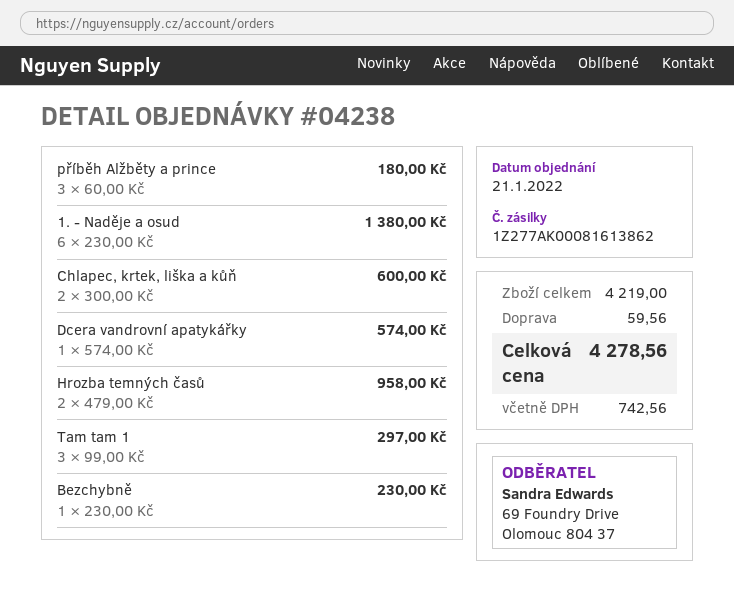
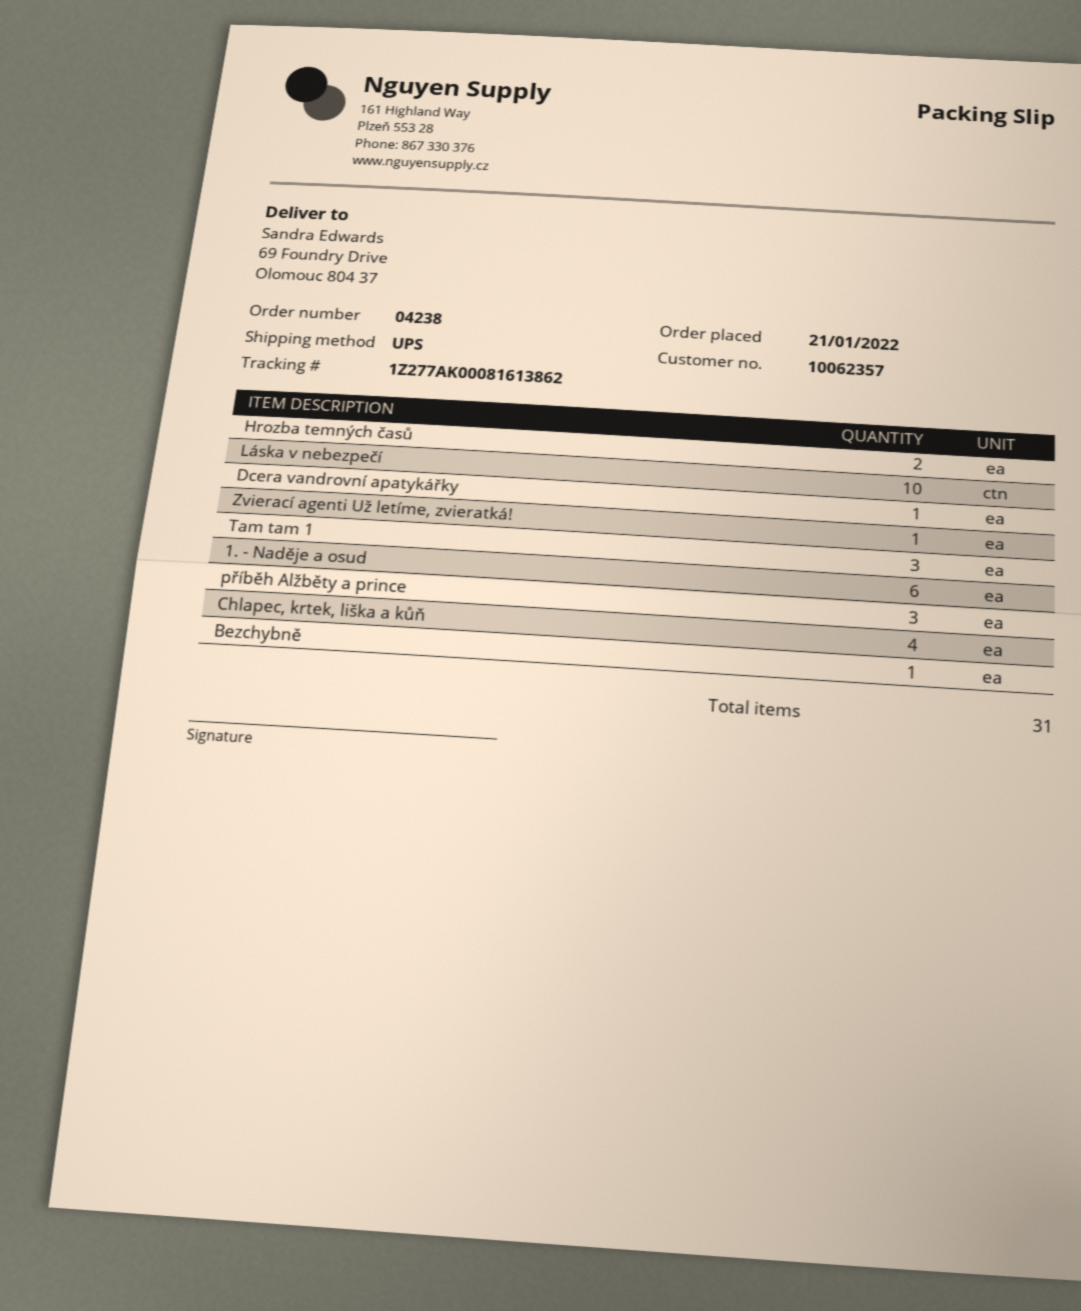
Chlapec, krtek, liška a kůň: 2 -> 4
Láska v nebezpečí: none -> 10
Zvierací agenti Už letíme, zvieratká!: none -> 1

